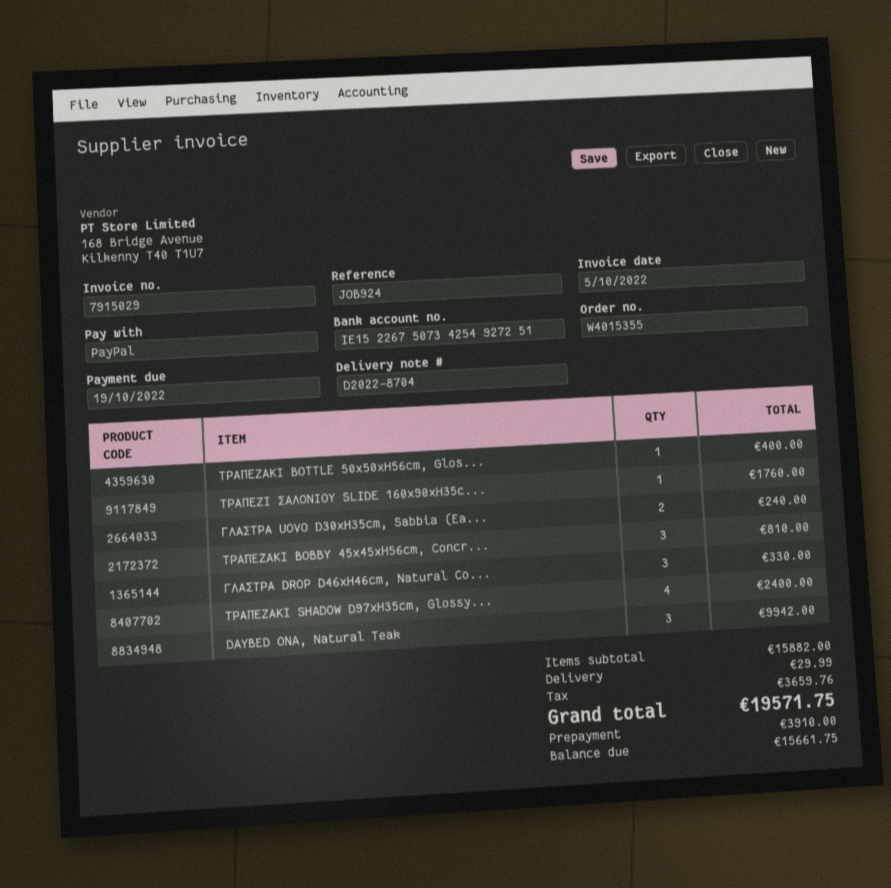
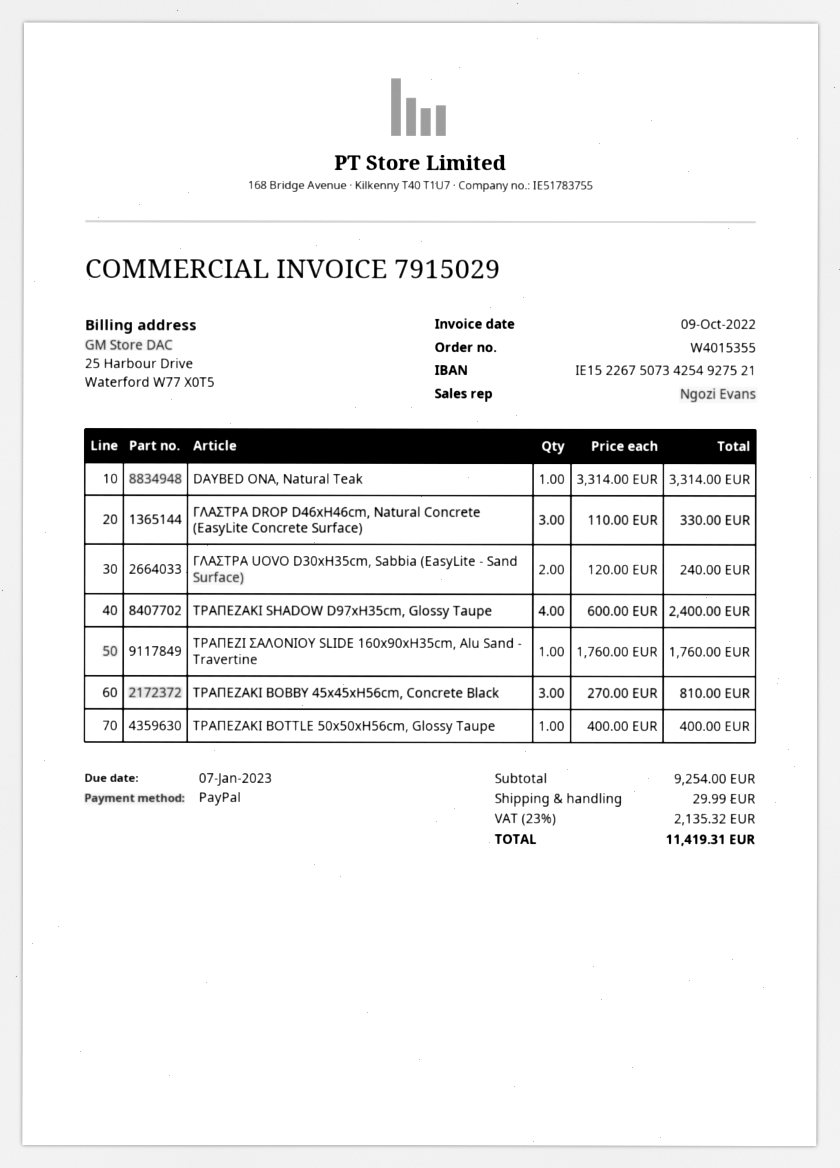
invoice date: 2022-10-05 -> 2022-10-09
due date: 2022-10-19 -> 2023-01-07
bank account: IE15226750734254927251 -> IE15226750734254927521
DAYBED ONA, Natural Teak: 3 for 9942.00 -> 1 for 3314.00
subtotal: 15882.00 -> 9254.00
tax: 3659.76 -> 2135.32
total: 19571.75 -> 11419.31

